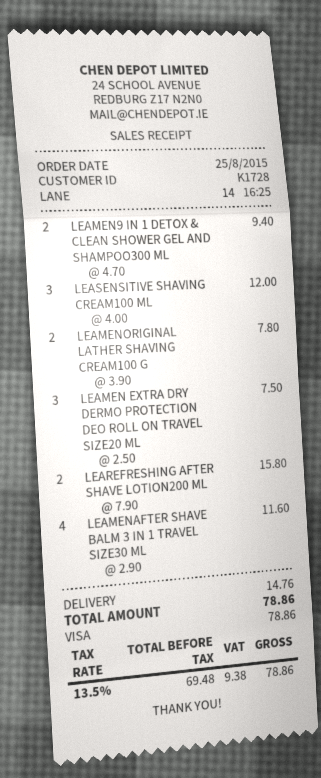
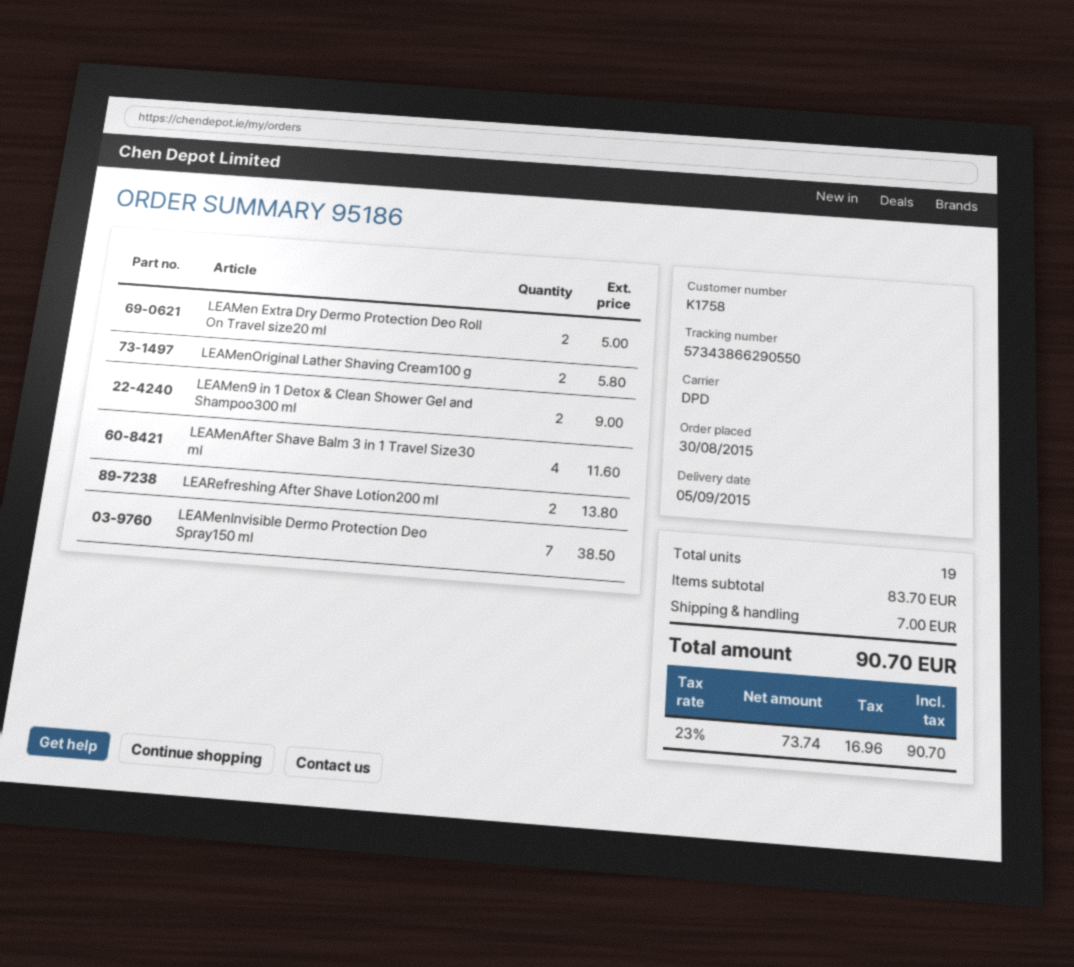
order date: 2015-08-25 -> 2015-08-30
customer number: K1728 -> K1758
LEAMEN9 IN 1 DETOX & CLEAN SHOWER GEL AND SHAMPOO300 ML: 2 for 9.40 -> 2 for 9.00
LEASENSITIVE SHAVING CREAM100 ML: 3 for 12.00 -> none
LEAMENORIGINAL LATHER SHAVING CREAM100 G: 2 for 7.80 -> 2 for 5.80
LEAMEN EXTRA DRY DERMO PROTECTION DEO ROLL ON TRAVEL SIZE20 ML: 3 for 7.50 -> 2 for 5.00
LEAREFRESHING AFTER SHAVE LOTION200 ML: 2 for 15.80 -> 2 for 13.80
LEAMenInvisible Dermo Protection Deo Spray150 ml: none -> 7 for 38.50
shipping: 14.76 -> 7.00
net: 69.48 -> 73.74
tax: 13.5% = 9.38 -> 23% = 16.96
total: 78.86 -> 90.70

